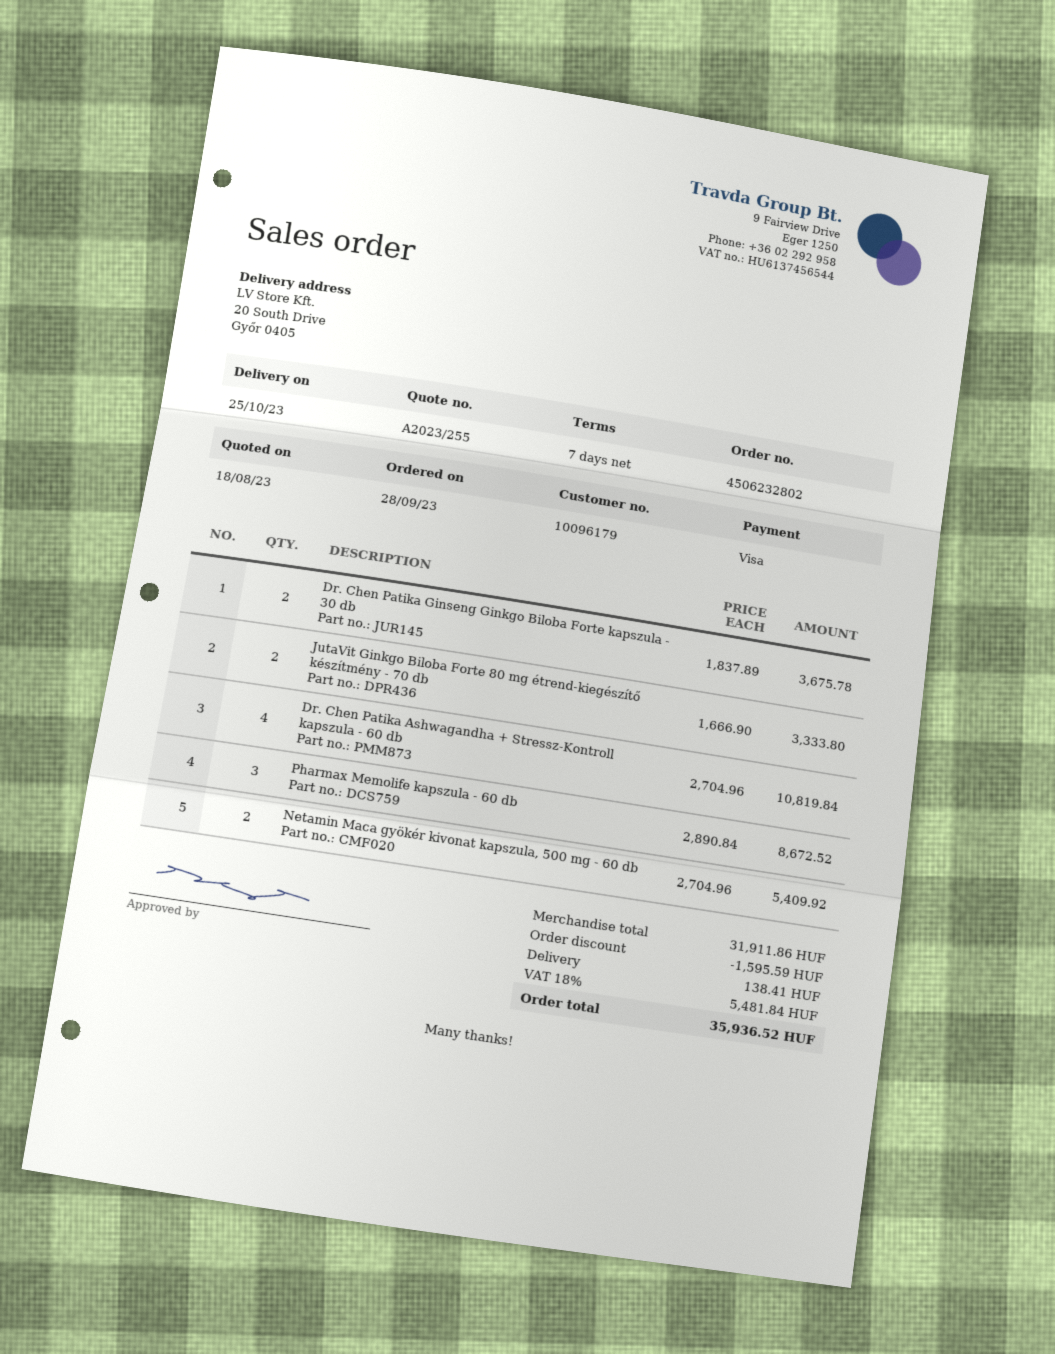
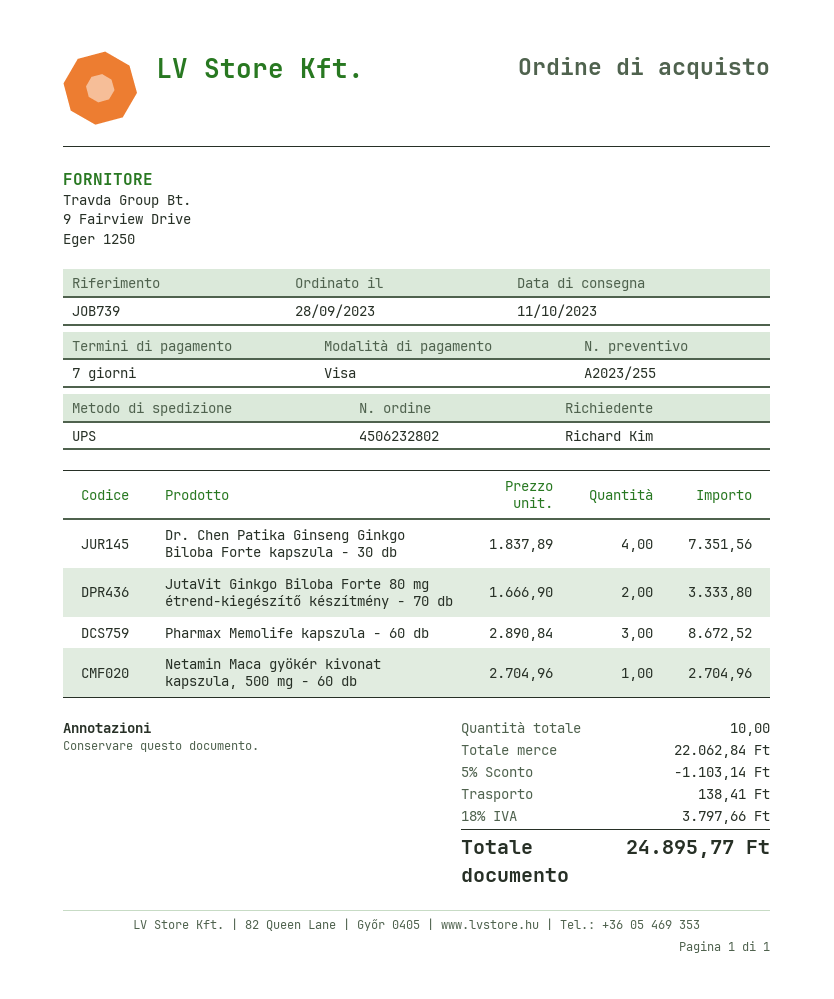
delivery date: 2023-10-25 -> 2023-10-11
Dr. Chen Patika Ginseng Ginkgo Biloba Forte kapszula - 30 db: 2 x 1837.89 = 3675.78 -> 4 x 1837.89 = 7351.56
Dr. Chen Patika Ashwagandha + Stressz-Kontroll kapszula - 60 db: 4 x 2704.96 = 10819.84 -> none
Netamin Maca gyökér kivonat kapszula, 500 mg - 60 db: 2 x 2704.96 = 5409.92 -> 1 x 2704.96 = 2704.96
subtotal: 31911.86 -> 22062.84
discount: 1595.59 -> 1103.14
tax: 18% = 5481.84 -> 18% = 3797.66
total: 35936.52 -> 24895.77

